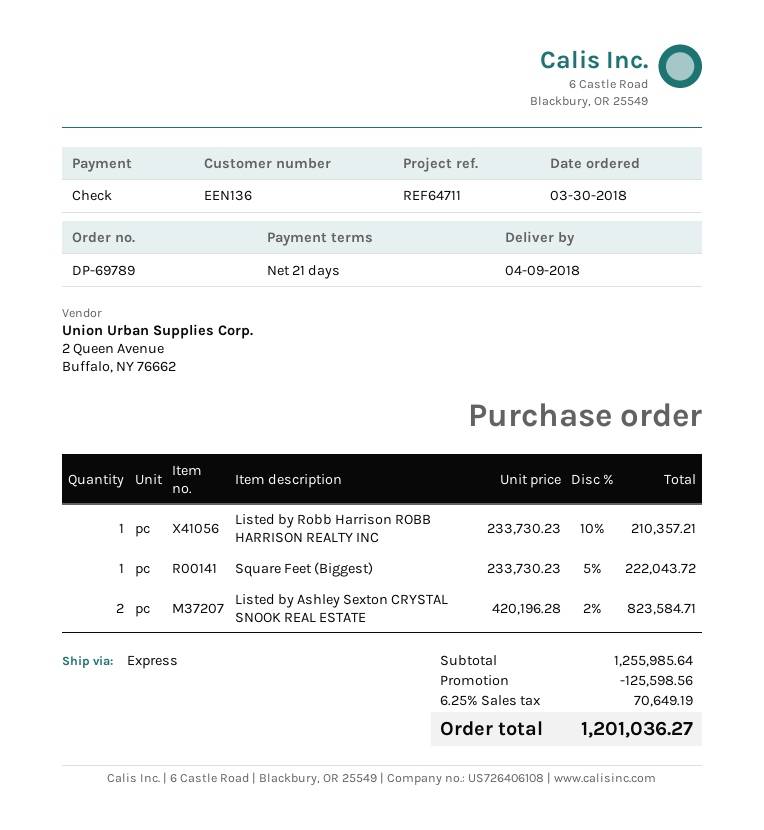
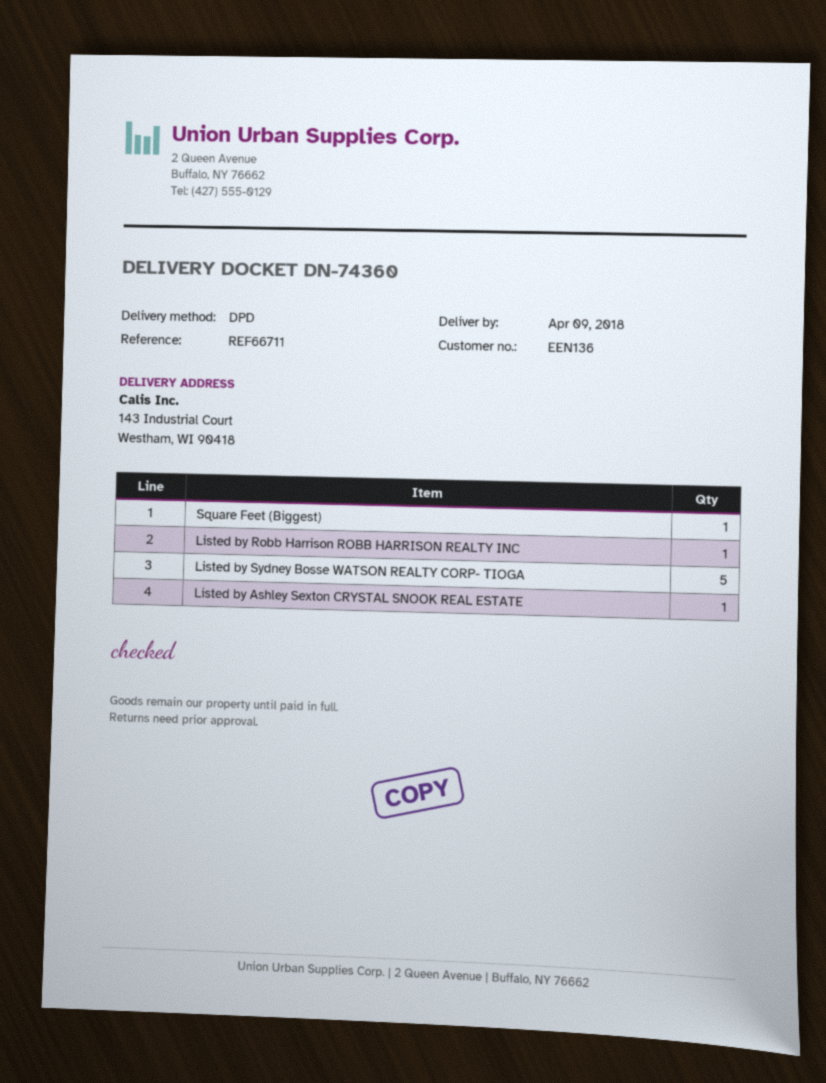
reference: REF64711 -> REF66711
shipping method: express -> DPD
Listed by Ashley Sexton CRYSTAL SNOOK REAL ESTATE: 2 -> 1
Listed by Sydney Bosse WATSON REALTY CORP- TIOGA: none -> 5

